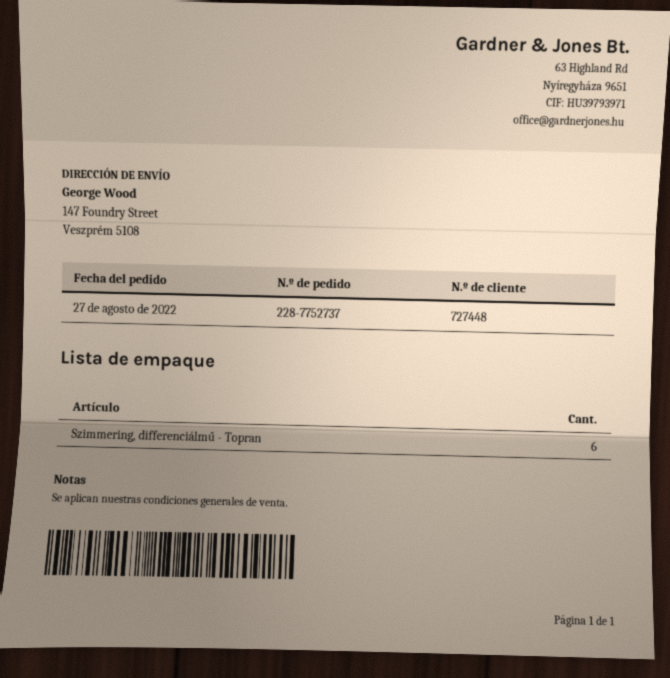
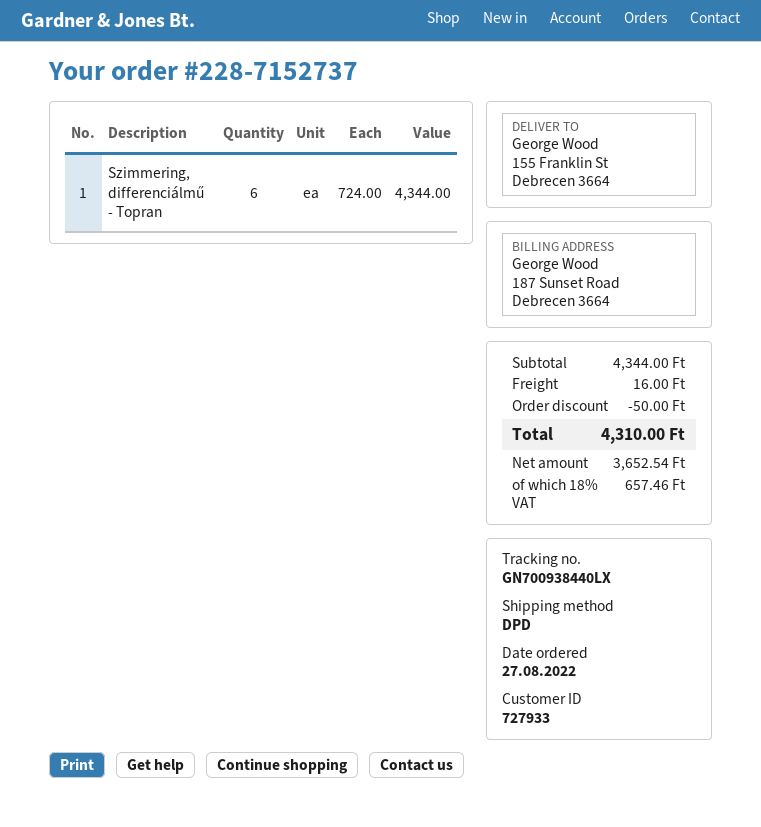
order number: 228-7752737 -> 228-7152737
customer number: 727448 -> 727933
ship to: 147 Foundry Street, Veszprém 5108 -> 155 Franklin St, Debrecen 3664

